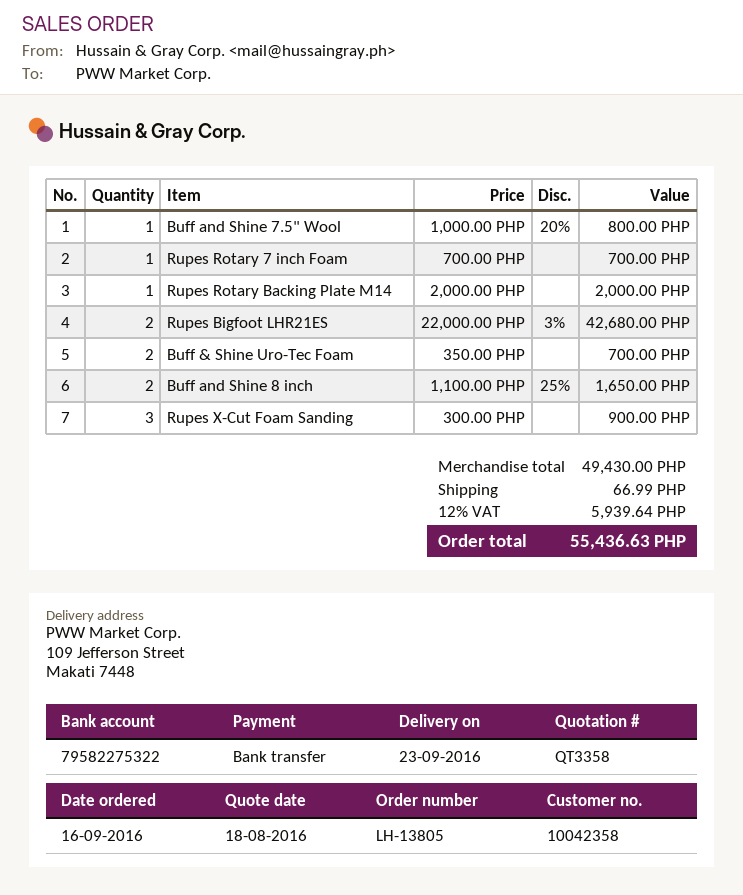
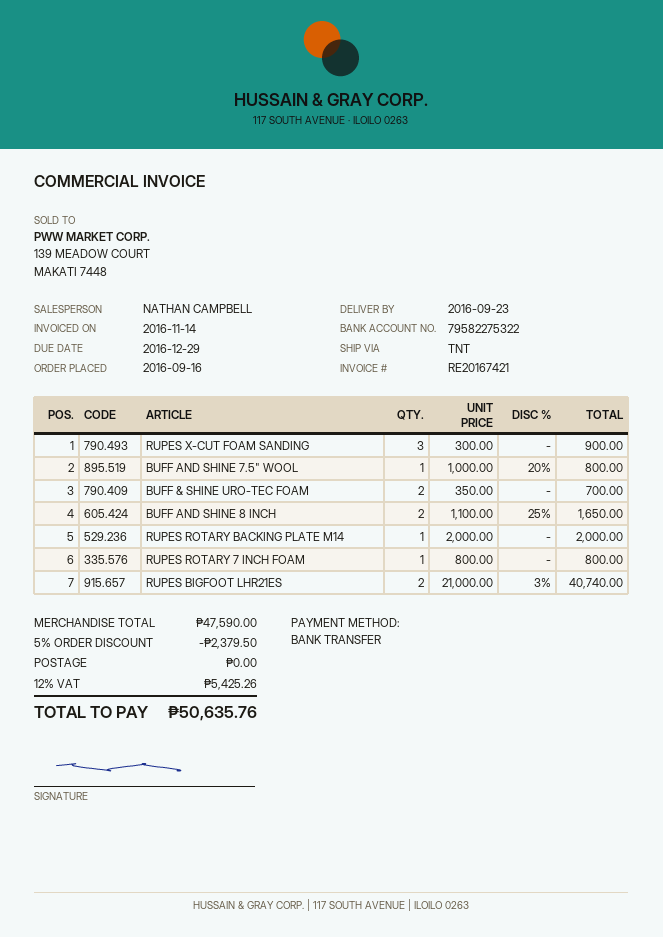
Rupes Rotary 7 inch Foam: 1 x 700.00 = 700.00 -> 1 x 800.00 = 800.00
Rupes Bigfoot LHR21ES: 2 x 22000.00 - 3% = 42680.00 -> 2 x 21000.00 - 3% = 40740.00
subtotal: 49430.00 -> 47590.00
discount: none -> 5% = 2379.50
shipping: 66.99 -> 0.00
tax: 12% = 5939.64 -> 12% = 5425.26
total: 55436.63 -> 50635.76

